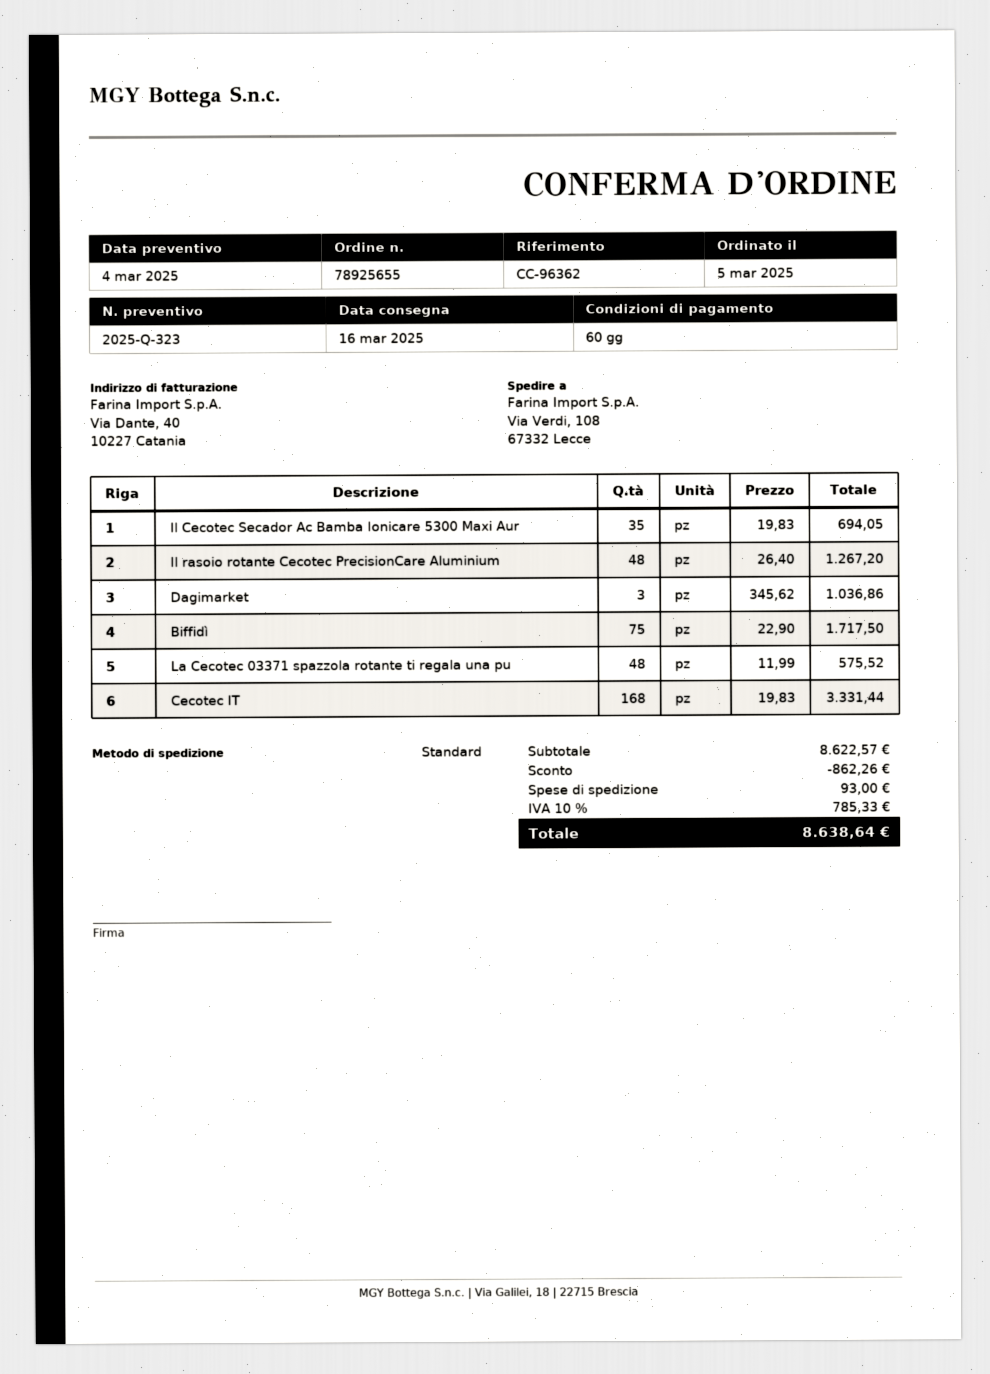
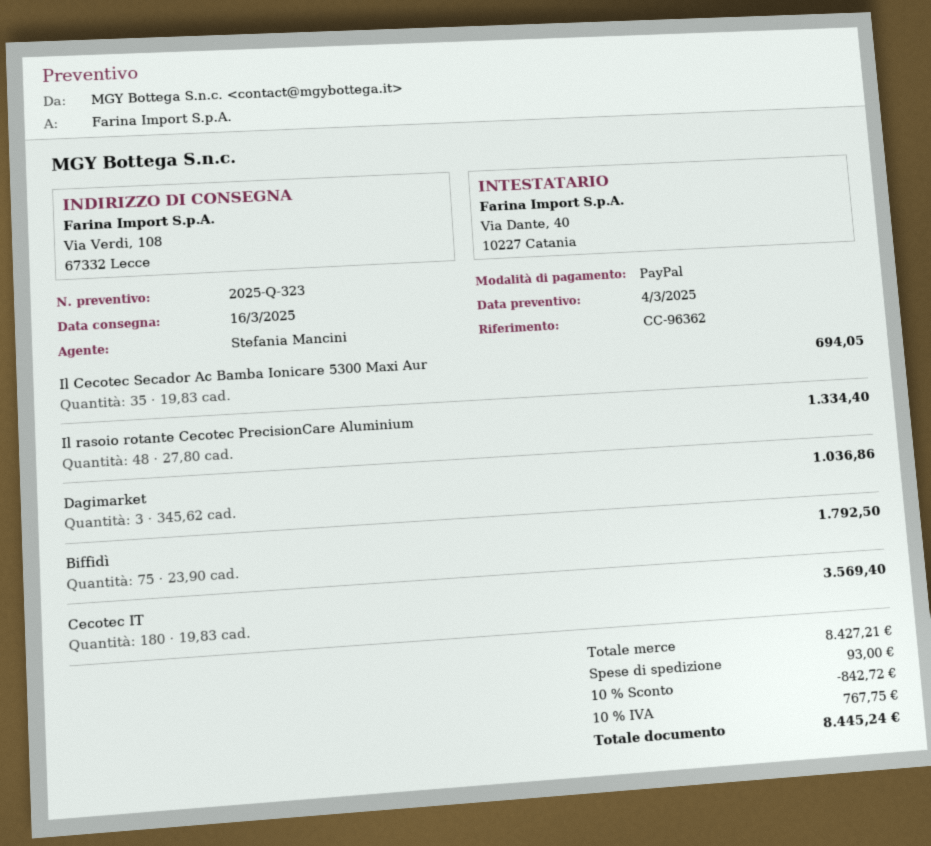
Il rasoio rotante Cecotec PrecisionCare Aluminium: 48 x 26.40 = 1267.20 -> 48 x 27.80 = 1334.40
Biffidì: 75 x 22.90 = 1717.50 -> 75 x 23.90 = 1792.50
La Cecotec 03371 spazzola rotante ti regala una pu: 48 x 11.99 = 575.52 -> none
Cecotec IT: 168 x 19.83 = 3331.44 -> 180 x 19.83 = 3569.40
subtotal: 8622.57 -> 8427.21
discount: 862.26 -> 842.72
tax: 10% = 785.33 -> 10% = 767.75
total: 8638.64 -> 8445.24

